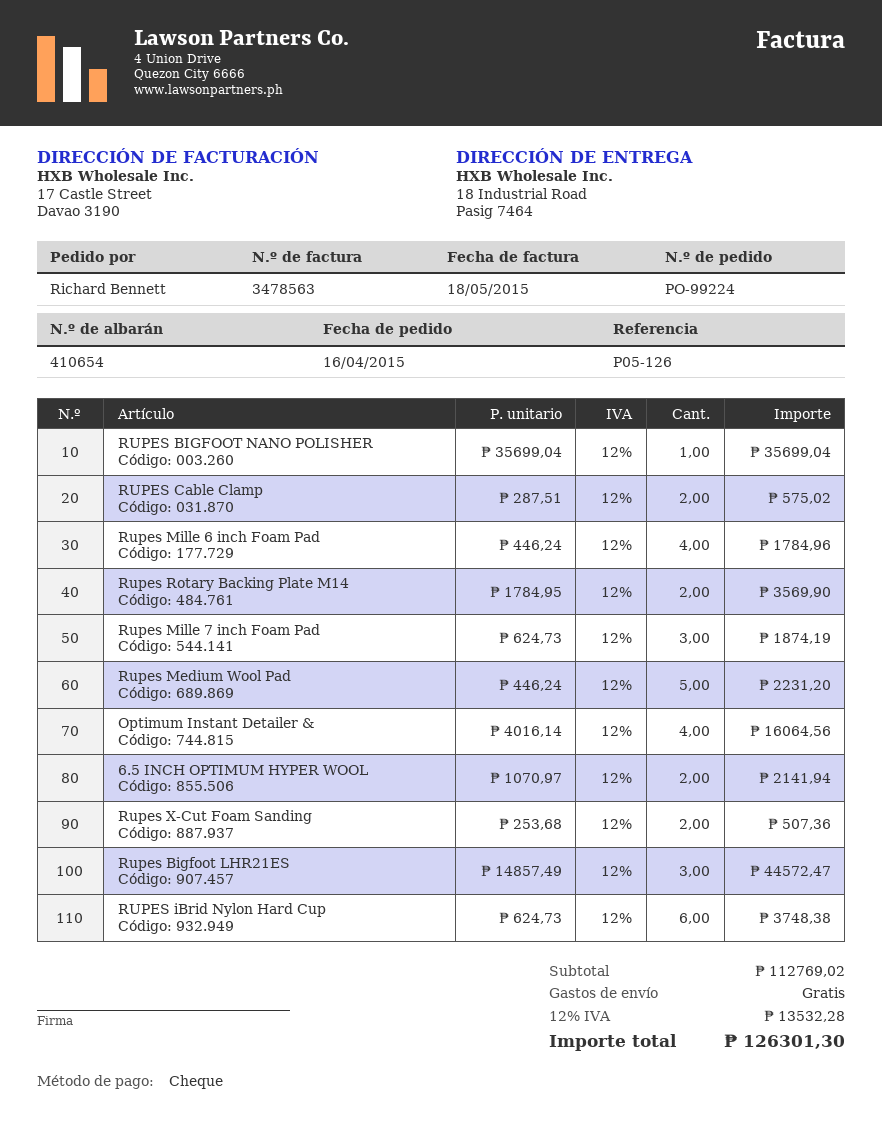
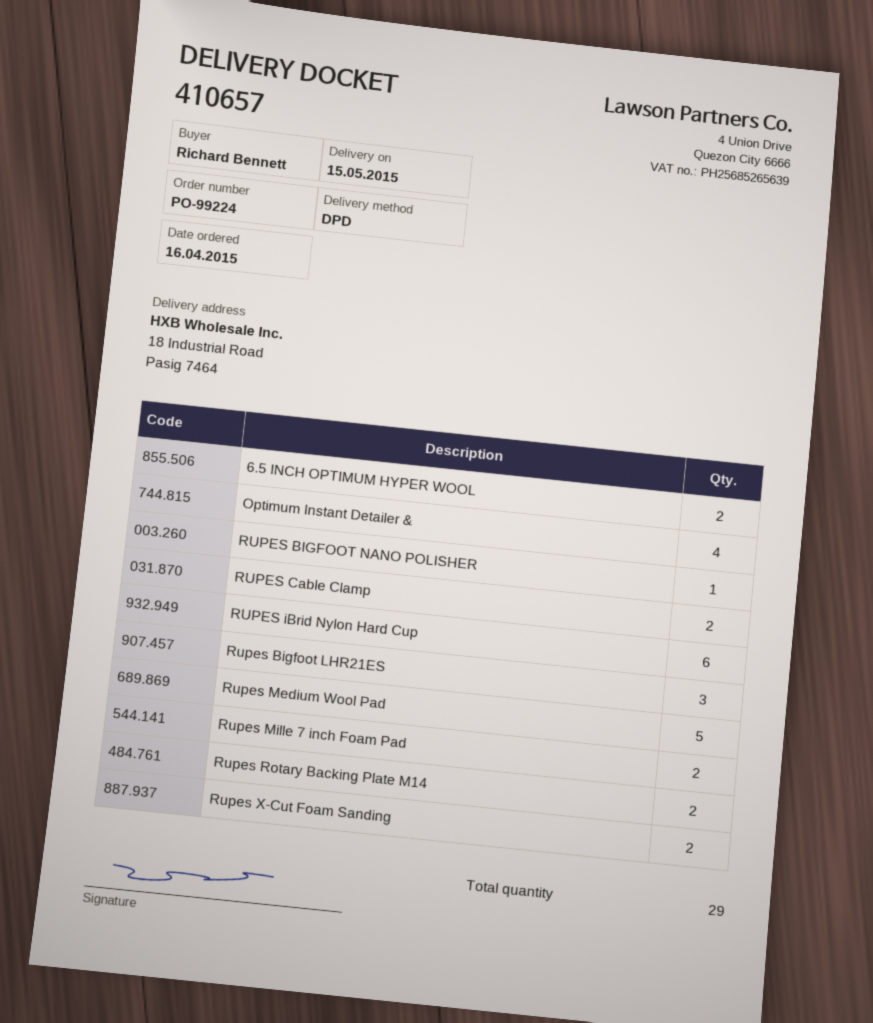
delivery note number: 410654 -> 410657
Rupes Mille 6 inch Foam Pad: 4 -> none
Rupes Mille 7 inch Foam Pad: 3 -> 2

